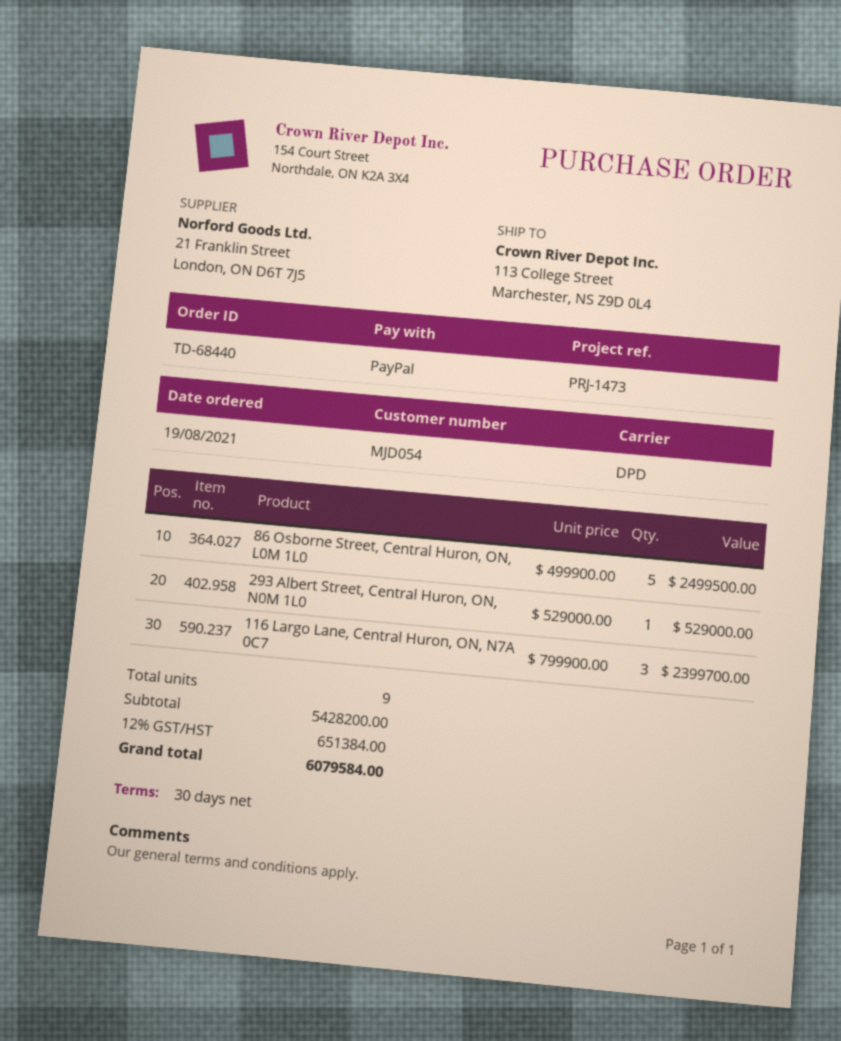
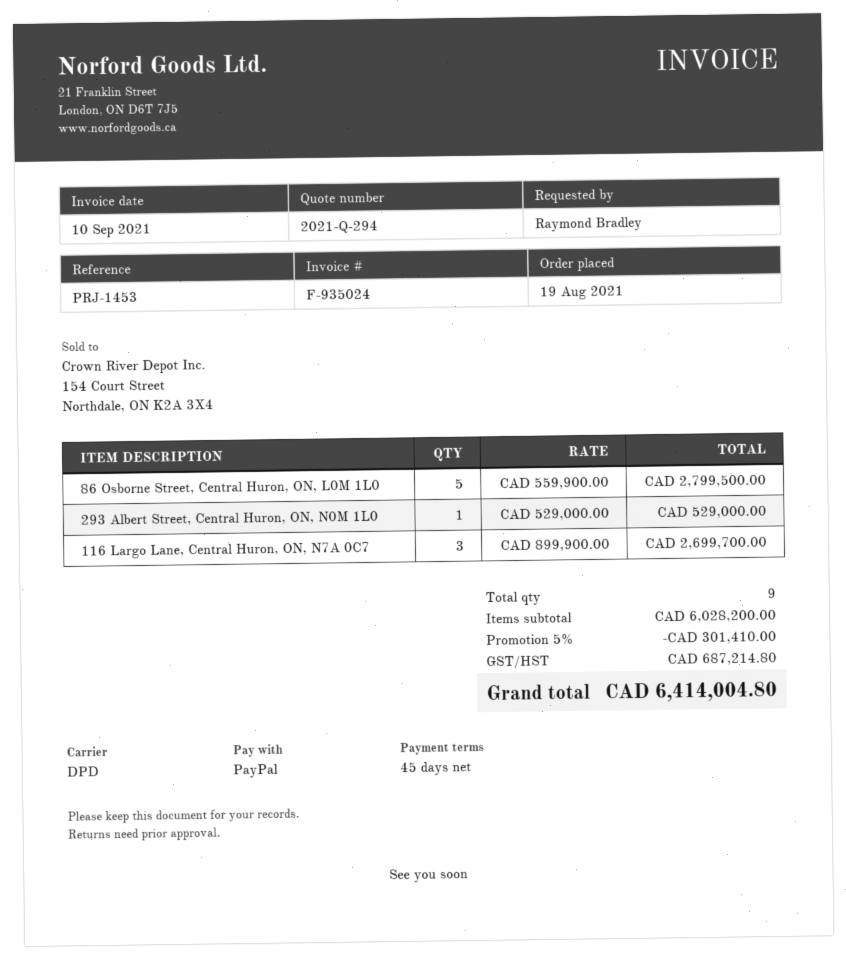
payment terms: 30 days -> 45 days
reference: PRJ-1473 -> PRJ-1453
86 Osborne Street, Central Huron, ON, L0M 1L0: 5 x 499900.00 = 2499500.00 -> 5 x 559900.00 = 2799500.00
116 Largo Lane, Central Huron, ON, N7A 0C7: 3 x 799900.00 = 2399700.00 -> 3 x 899900.00 = 2699700.00
subtotal: 5428200.00 -> 6028200.00
discount: none -> 5% = 301410.00
tax: 651384.00 -> 687214.80
total: 6079584.00 -> 6414004.80

